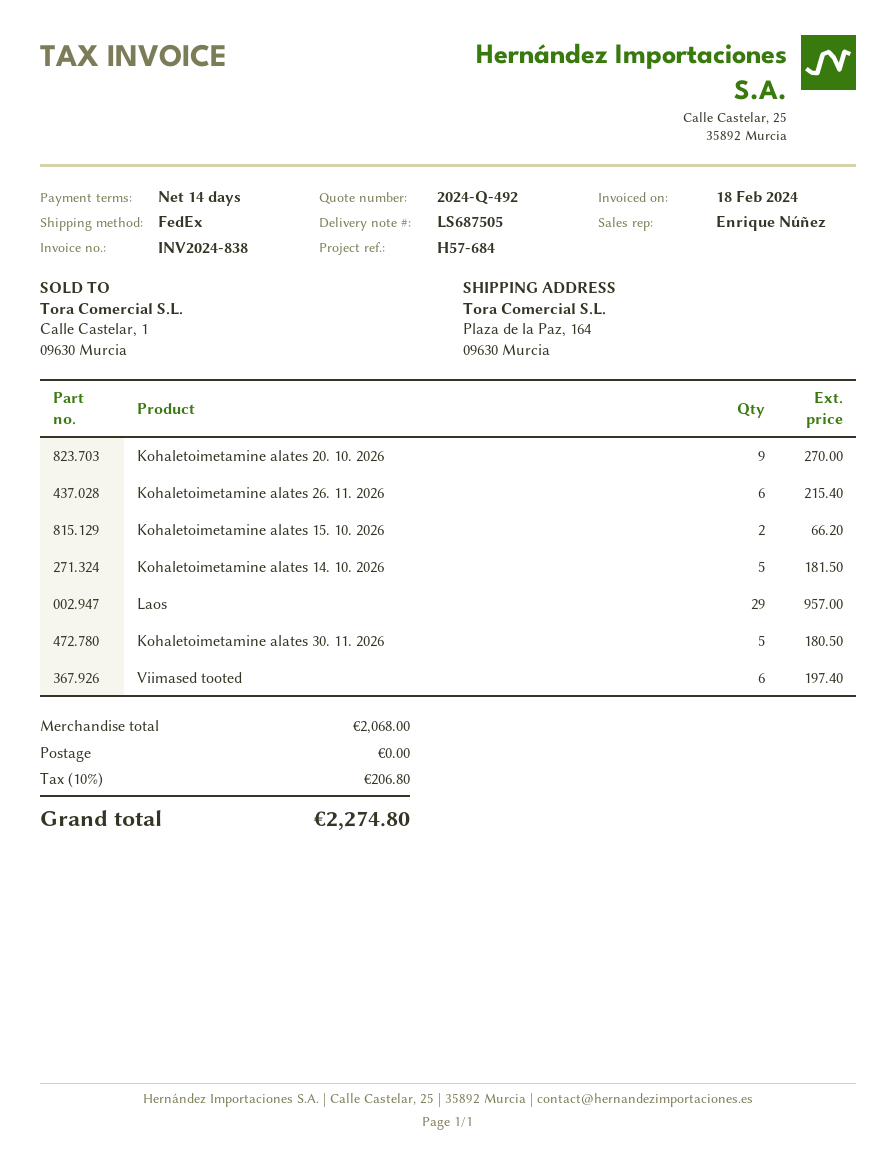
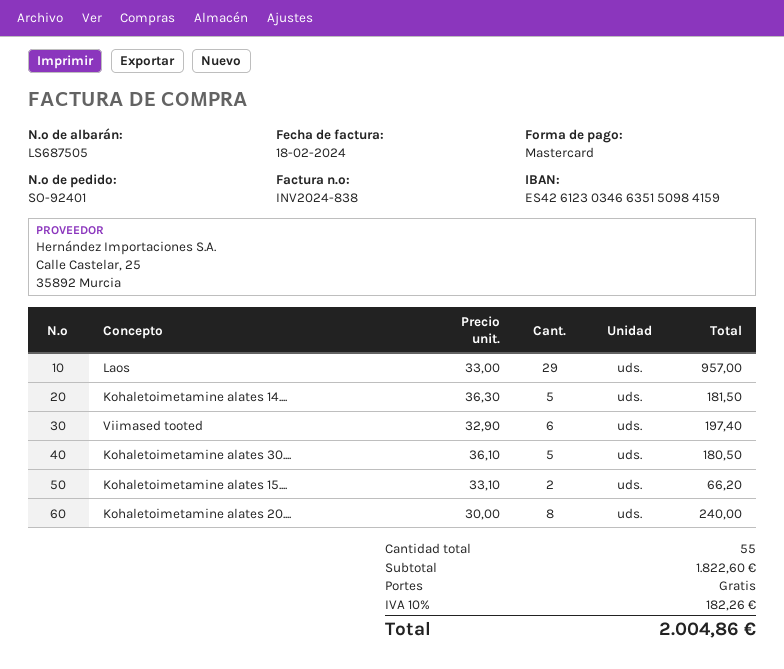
Kohaletoimetamine alates 20. 10. 2026: 9 for 270.00 -> 8 for 240.00
Kohaletoimetamine alates 26. 11. 2026: 6 for 215.40 -> none
subtotal: 2068.00 -> 1822.60
tax: 10% = 206.80 -> 10% = 182.26
total: 2274.80 -> 2004.86

